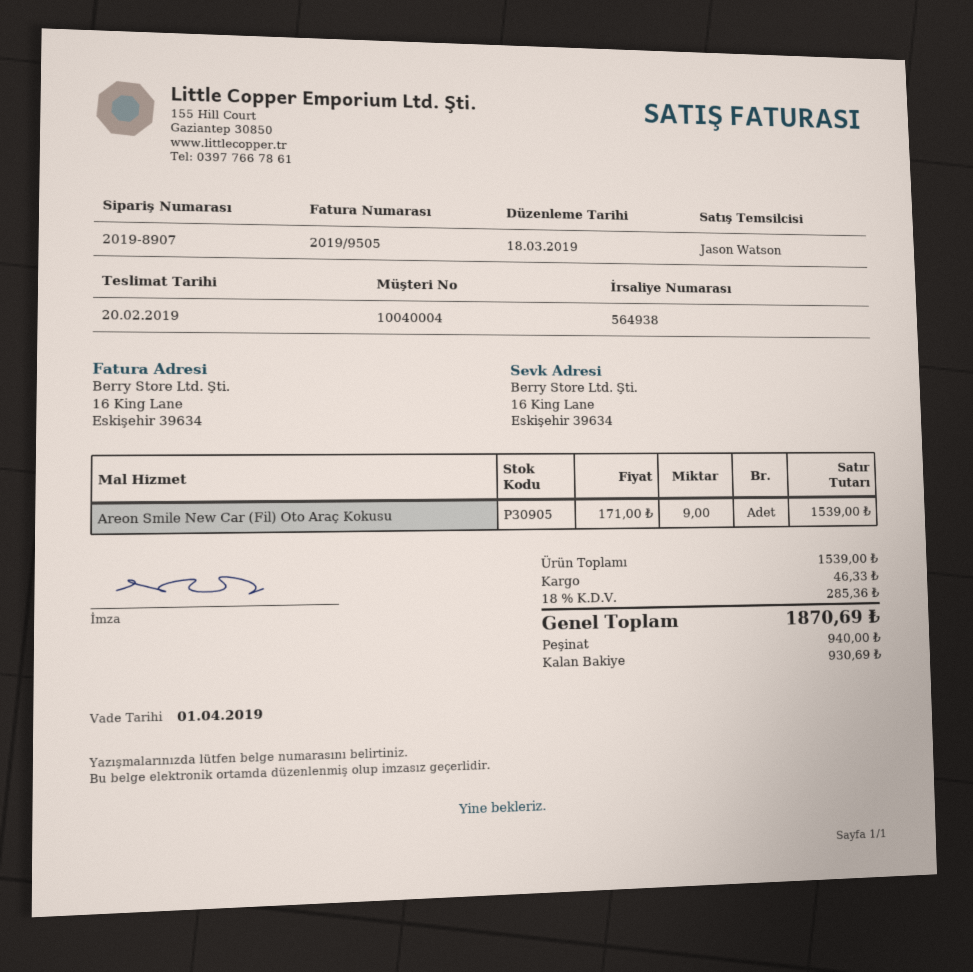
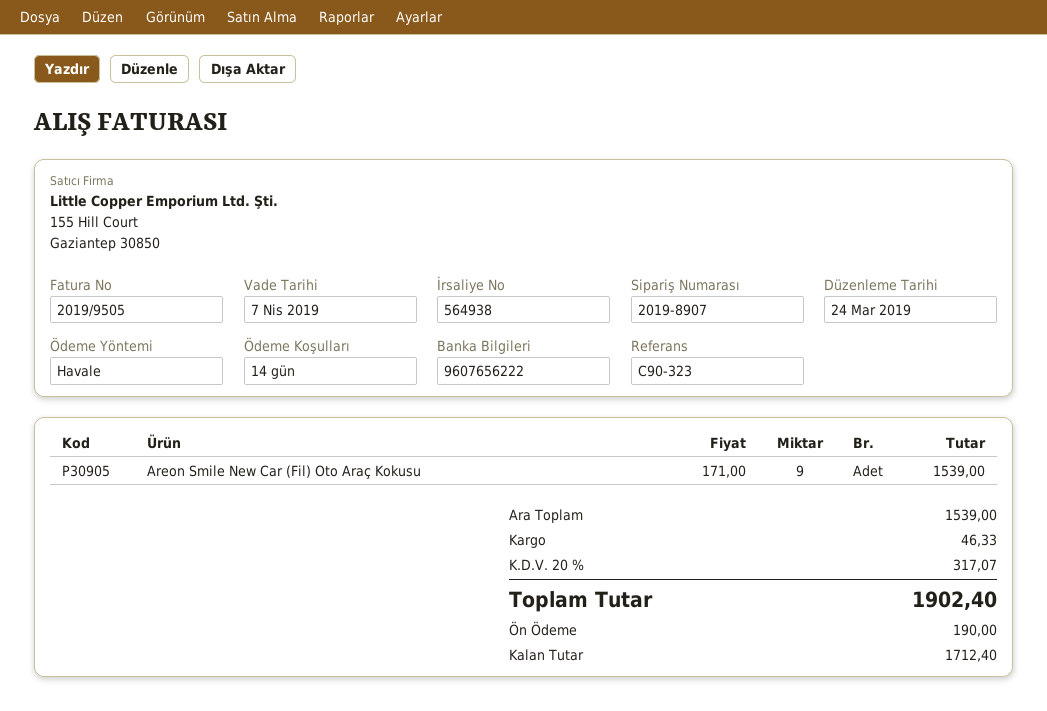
invoice date: 2019-03-18 -> 2019-03-24
due date: 2019-04-01 -> 2019-04-07
tax: 18% = 285.36 -> 20% = 317.07
total: 1870.69 -> 1902.40
deposit: 940.00 -> 190.00
balance: 930.69 -> 1712.40

